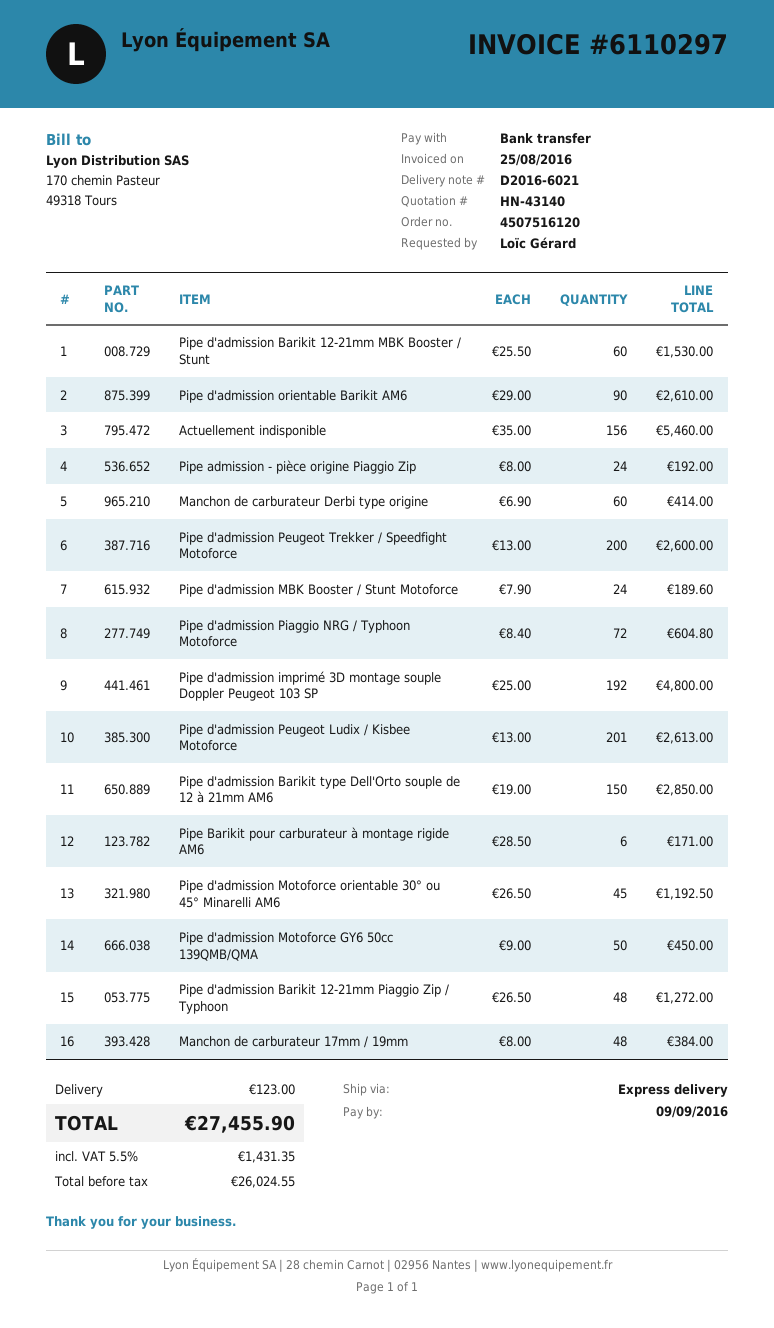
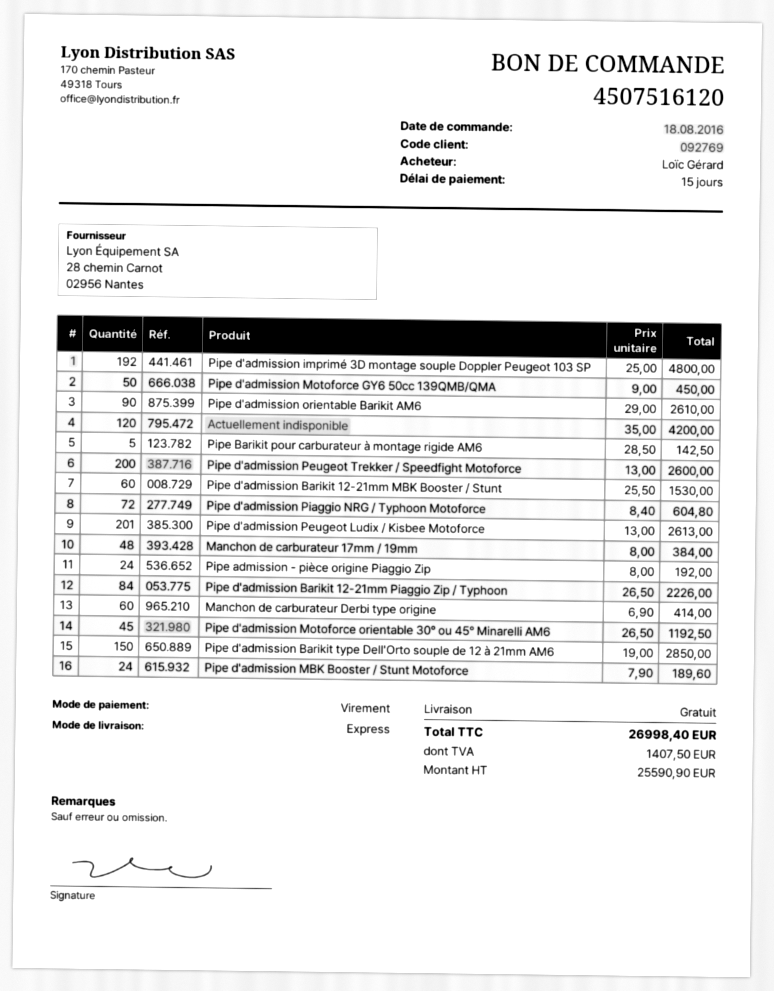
Actuellement indisponible: 156 x 35.00 = 5460.00 -> 120 x 35.00 = 4200.00
Pipe Barikit pour carburateur à montage rigide AM6: 6 x 28.50 = 171.00 -> 5 x 28.50 = 142.50
Pipe d'admission Barikit 12-21mm Piaggio Zip / Typhoon: 48 x 26.50 = 1272.00 -> 84 x 26.50 = 2226.00
shipping: 123.00 -> 0.00
net: 26024.55 -> 25590.90
tax: 1431.35 -> 1407.50
total: 27455.90 -> 26998.40

